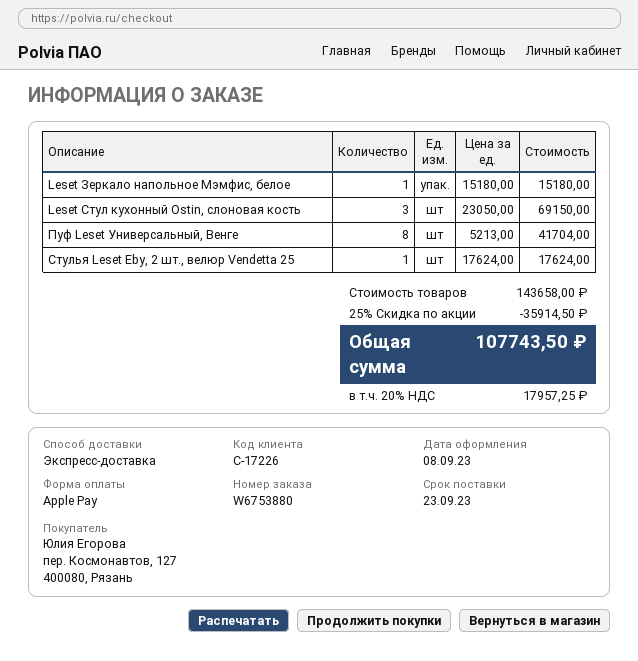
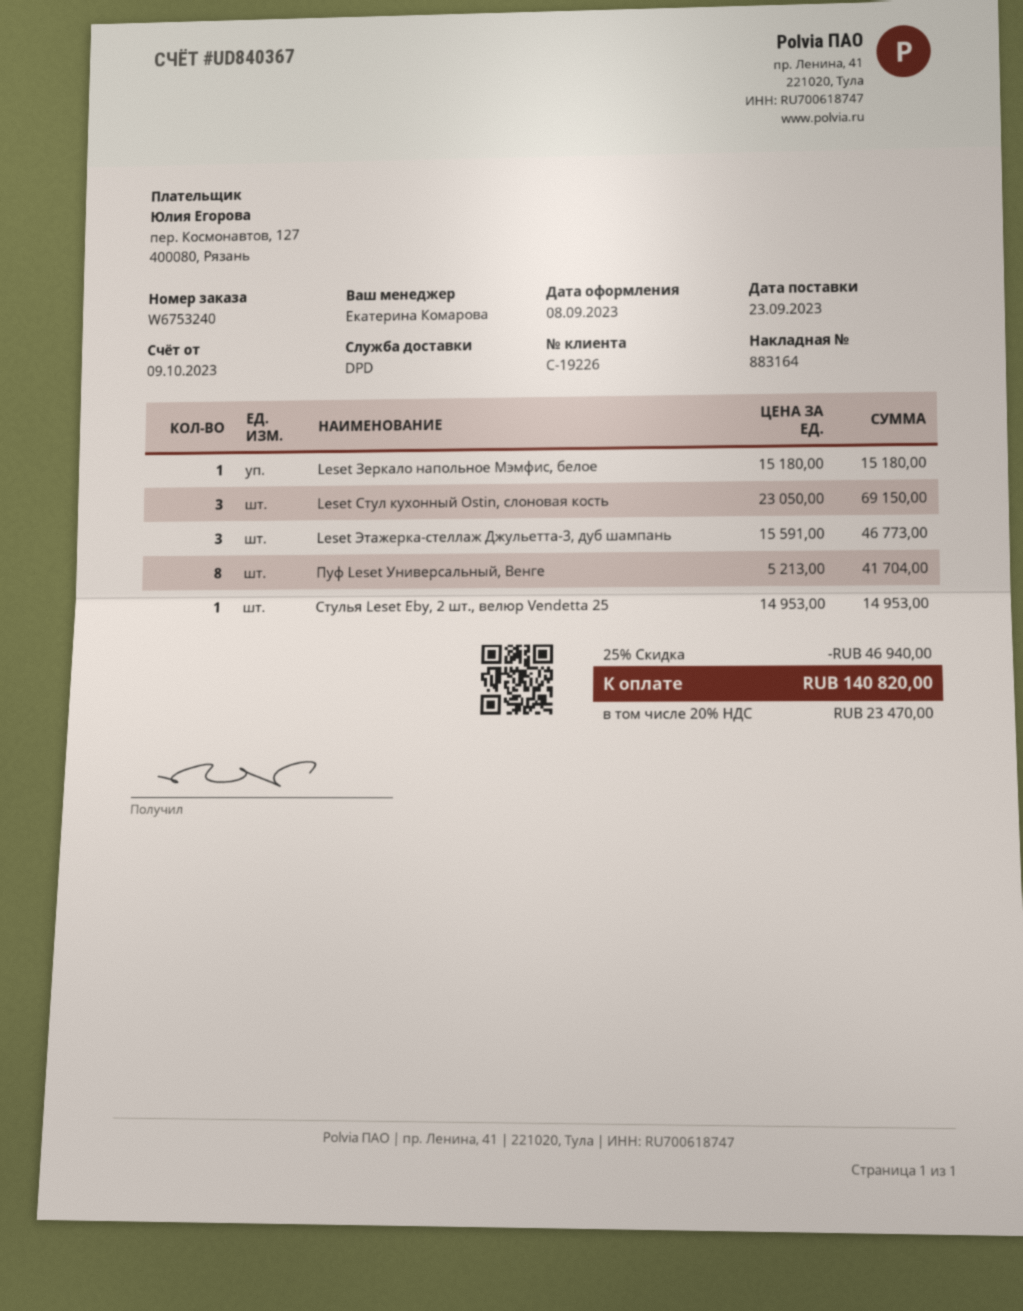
order number: W6753880 -> W6753240
customer number: C-17226 -> C-19226
shipping method: express -> DPD
Стулья Leset Eby, 2 шт., велюр Vendetta 25: 1 x 17624.00 = 17624.00 -> 1 x 14953.00 = 14953.00
Leset Этажерка-стеллаж Джульетта-3, дуб шампань: none -> 3 x 15591.00 = 46773.00
discount: 25% = 35914.50 -> 25% = 46940.00
tax: 20% = 17957.25 -> 20% = 23470.00
total: 107743.50 -> 140820.00

